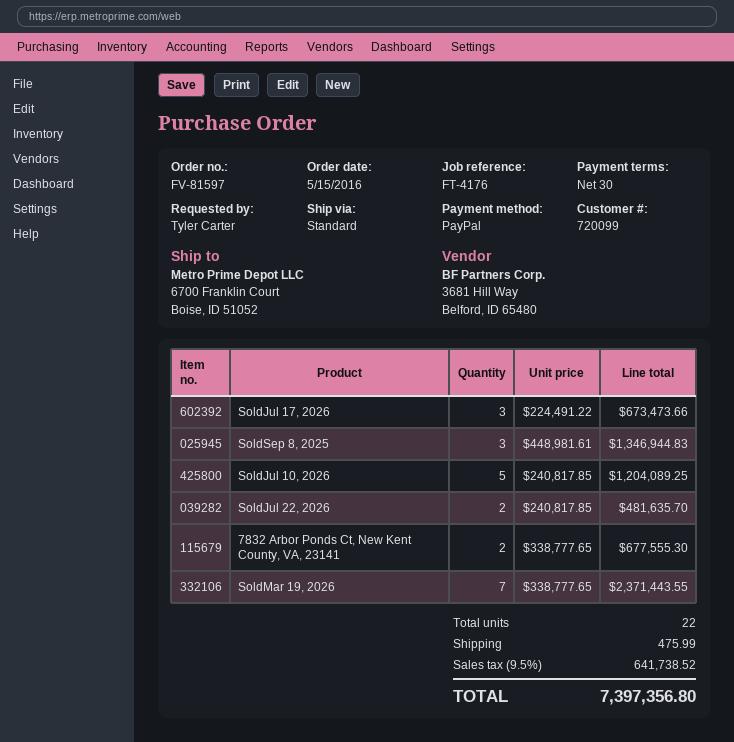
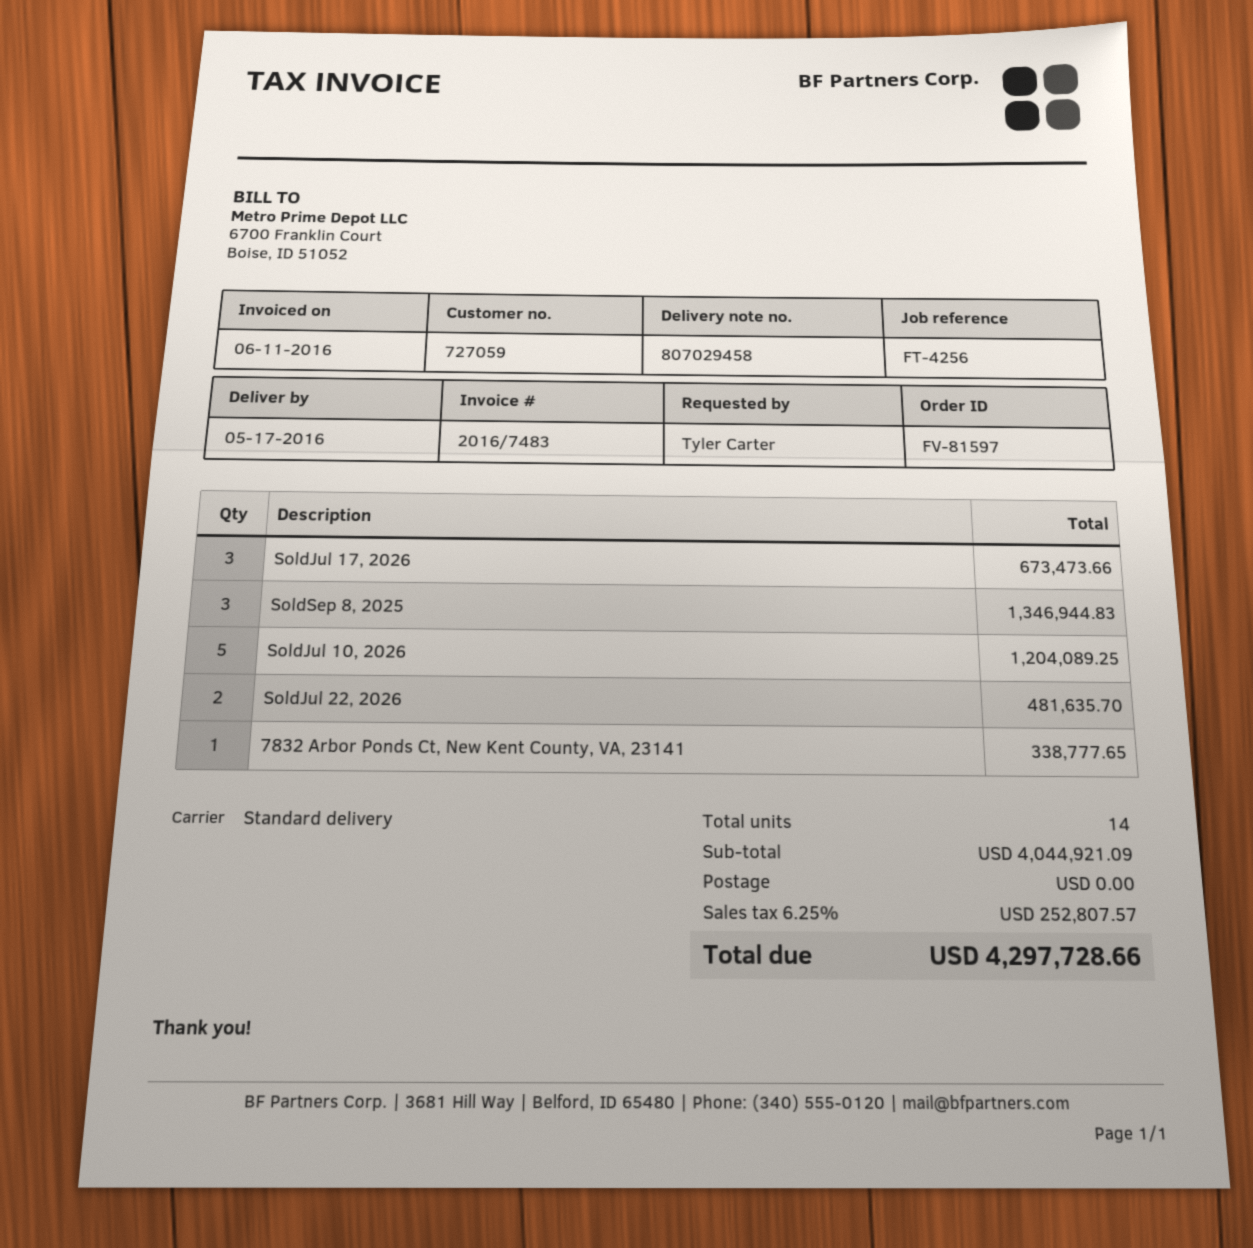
customer number: 720099 -> 727059
reference: FT-4176 -> FT-4256
7832 Arbor Ponds Ct, New Kent County, VA, 23141: 2 for 677555.30 -> 1 for 338777.65
SoldMar 19, 2026: 7 for 2371443.55 -> none
total quantity: 22 -> 14
shipping: 475.99 -> 0.00
tax: 9.5% = 641738.52 -> 6.25% = 252807.57
total: 7397356.80 -> 4297728.66

